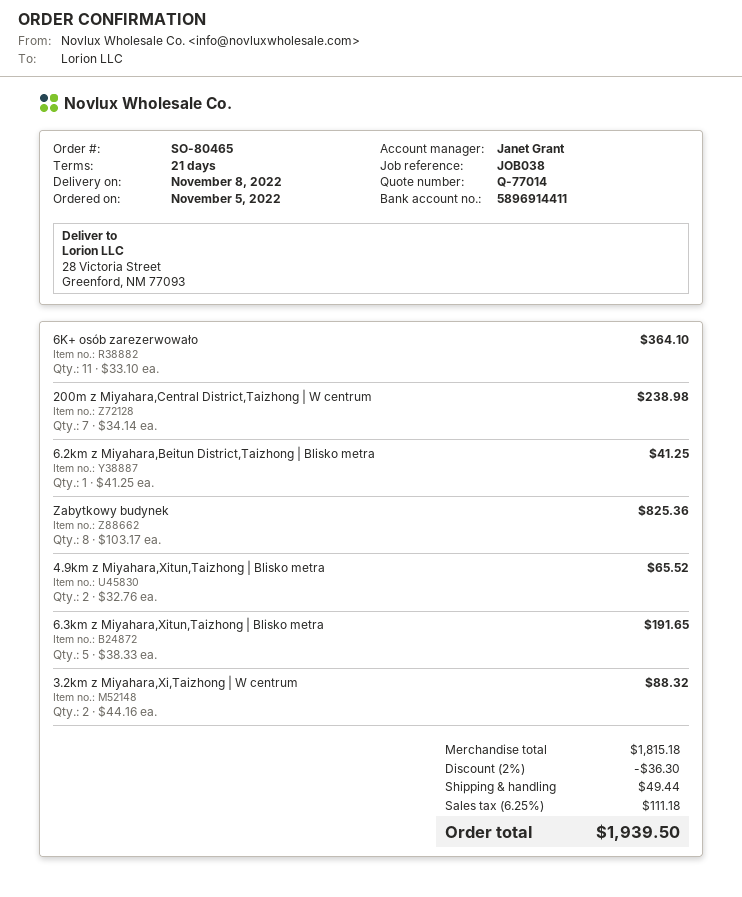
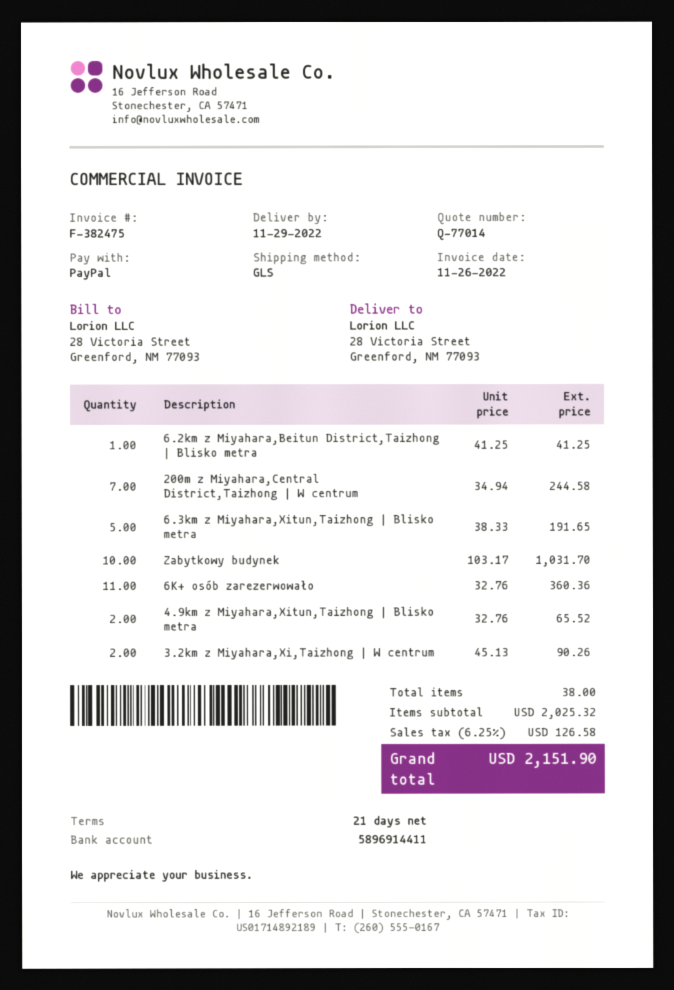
delivery date: 2022-11-08 -> 2022-11-29
6K+ osób zarezerwowało: 11 x 33.10 = 364.10 -> 11 x 32.76 = 360.36
200m z Miyahara,Central District,Taizhong | W centrum: 7 x 34.14 = 238.98 -> 7 x 34.94 = 244.58
Zabytkowy budynek: 8 x 103.17 = 825.36 -> 10 x 103.17 = 1031.70
3.2km z Miyahara,Xi,Taizhong | W centrum: 2 x 44.16 = 88.32 -> 2 x 45.13 = 90.26
subtotal: 1815.18 -> 2025.32
discount: 2% = 36.30 -> none
shipping: 49.44 -> none
tax: 6.25% = 111.18 -> 6.25% = 126.58
total: 1939.50 -> 2151.90

